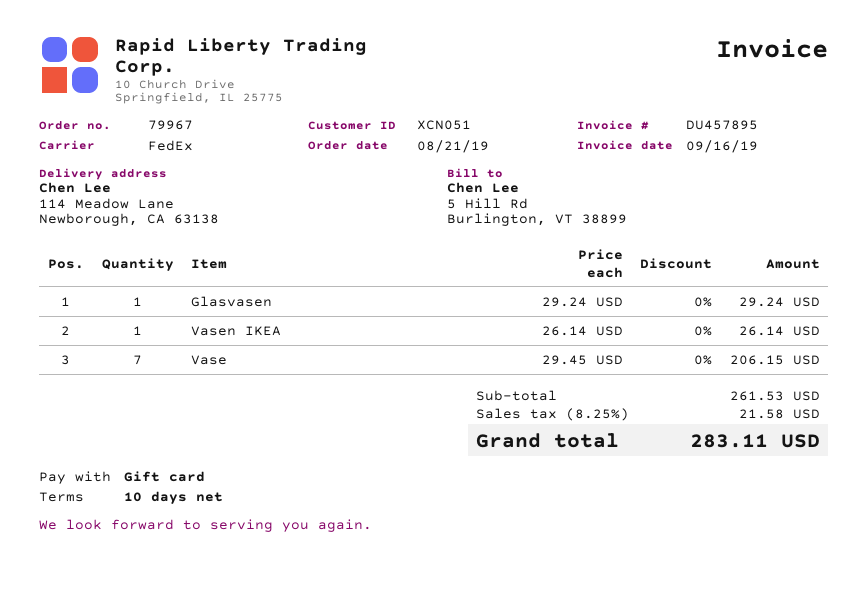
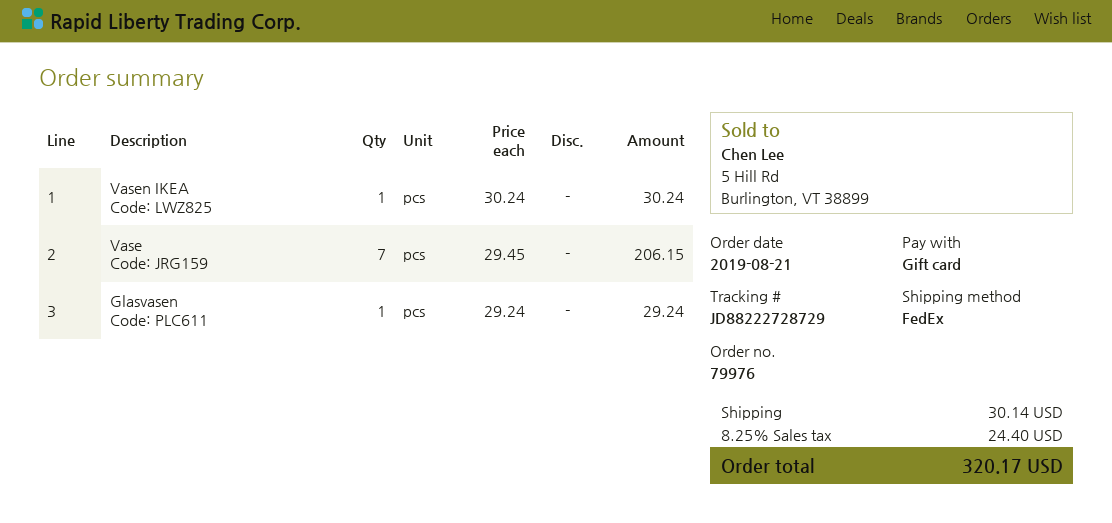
order number: 79967 -> 79976
Vasen IKEA: 1 x 26.14 = 26.14 -> 1 x 30.24 = 30.24
shipping: none -> 30.14
tax: 8.25% = 21.58 -> 8.25% = 24.40
total: 283.11 -> 320.17

